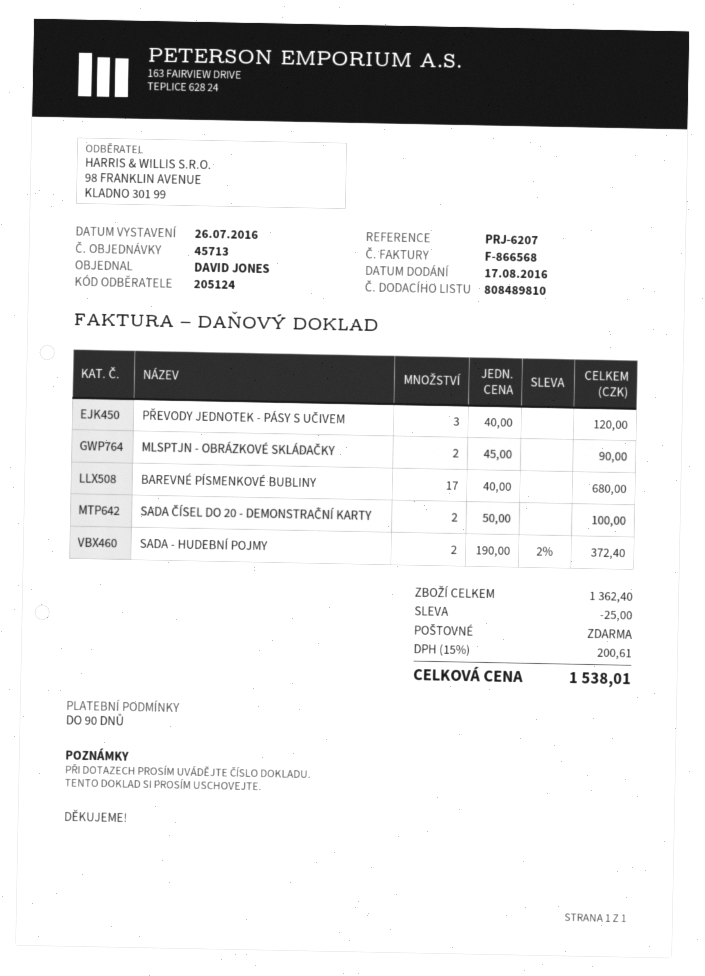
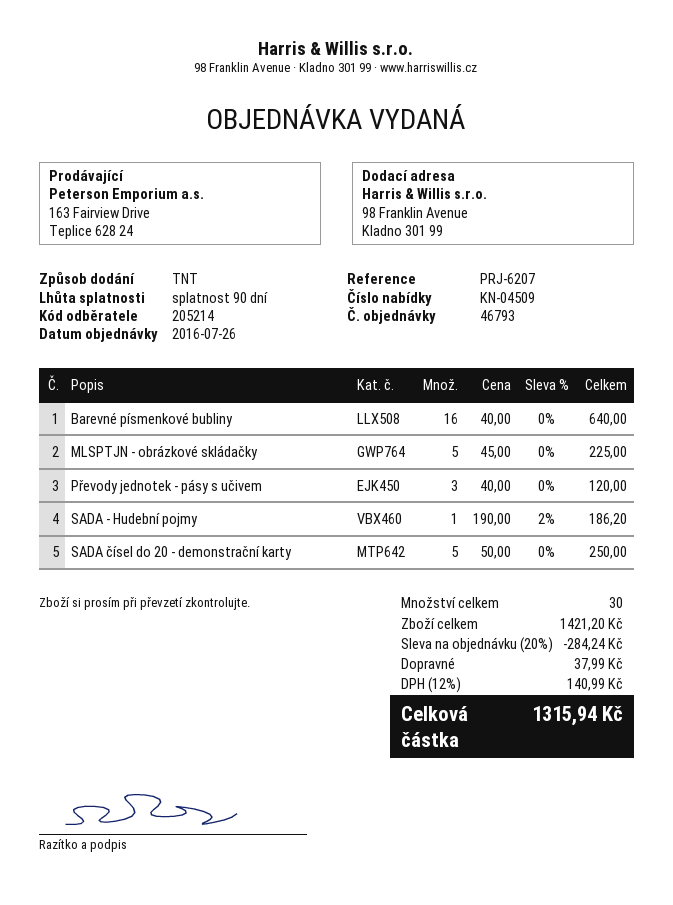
order number: 45713 -> 46793
customer number: 205124 -> 205214
MLSPTJN - OBRÁZKOVÉ SKLÁDAČKY: 2 x 45.00 = 90.00 -> 5 x 45.00 = 225.00
BAREVNÉ PÍSMENKOVÉ BUBLINY: 17 x 40.00 = 680.00 -> 16 x 40.00 = 640.00
SADA ČÍSEL DO 20 - DEMONSTRAČNÍ KARTY: 2 x 50.00 = 100.00 -> 5 x 50.00 = 250.00
SADA - HUDEBNÍ POJMY: 2 x 190.00 - 2% = 372.40 -> 1 x 190.00 - 2% = 186.20
subtotal: 1362.40 -> 1421.20
discount: 25.00 -> 284.24
shipping: 0.00 -> 37.99
tax: 15% = 200.61 -> 12% = 140.99
total: 1538.01 -> 1315.94

